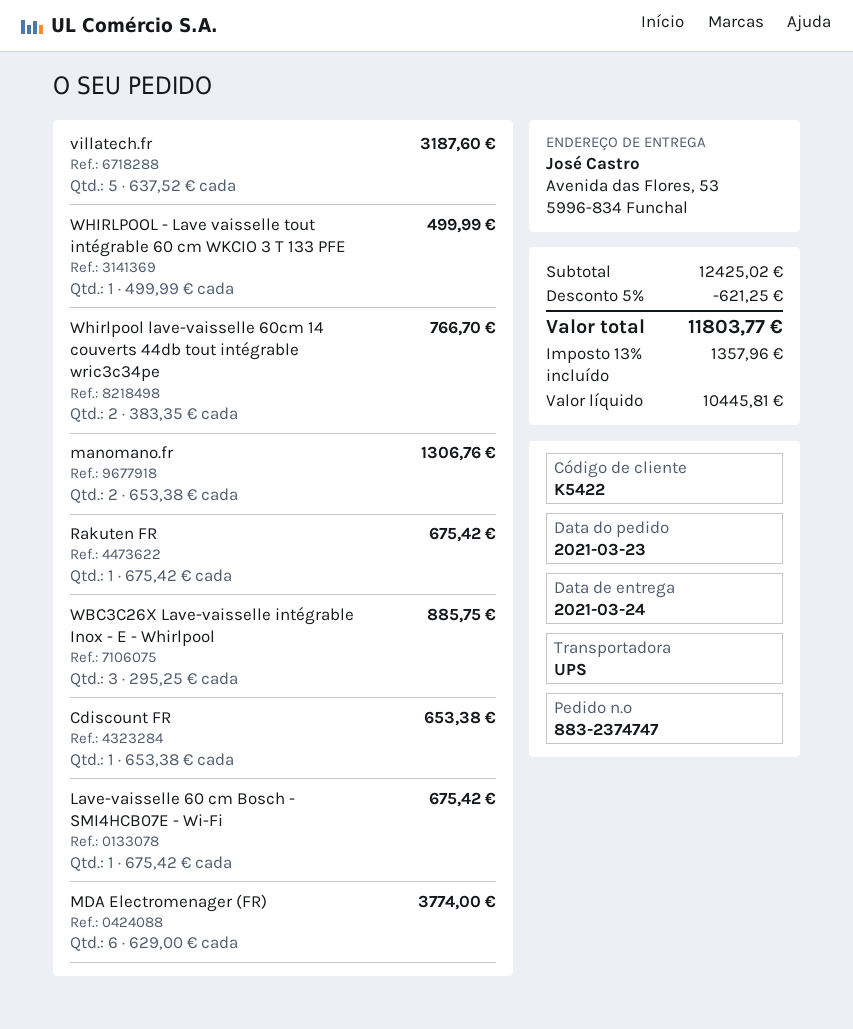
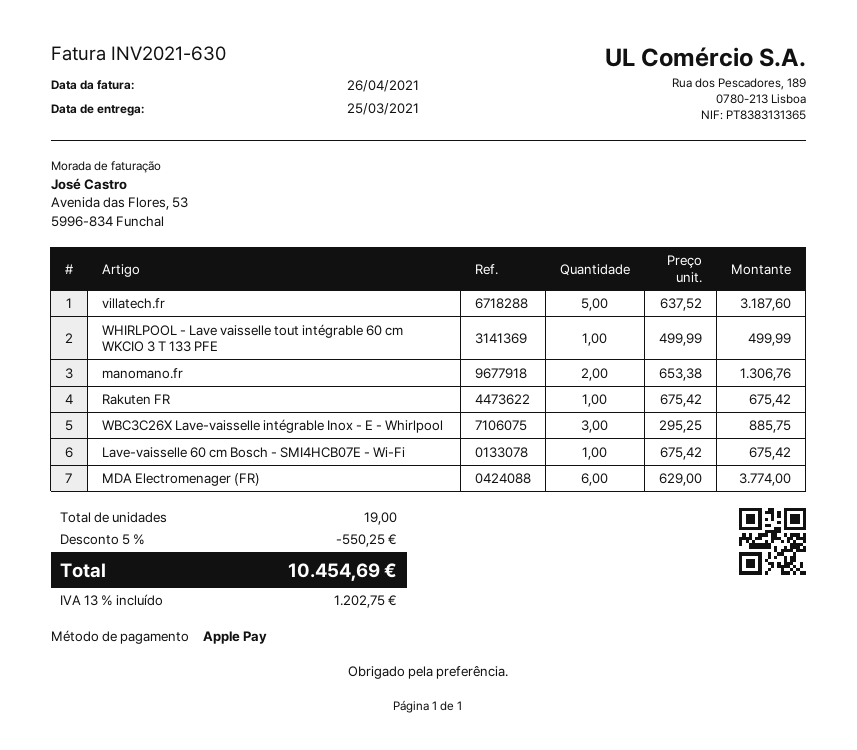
delivery date: 2021-03-24 -> 2021-03-25
Whirlpool lave-vaisselle 60cm 14 couverts 44db tout intégrable wric3c34pe: 2 x 383.35 = 766.70 -> none
Cdiscount FR: 1 x 653.38 = 653.38 -> none
discount: 5% = 621.25 -> 5% = 550.25
tax: 13% = 1357.96 -> 13% = 1202.75
total: 11803.77 -> 10454.69

